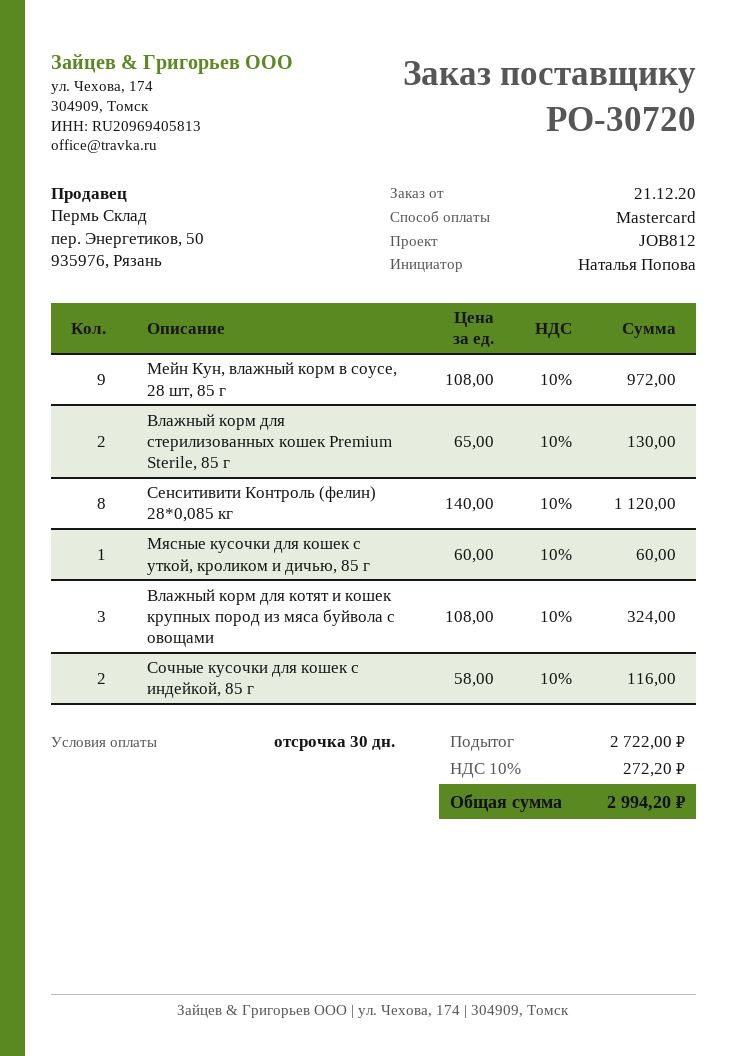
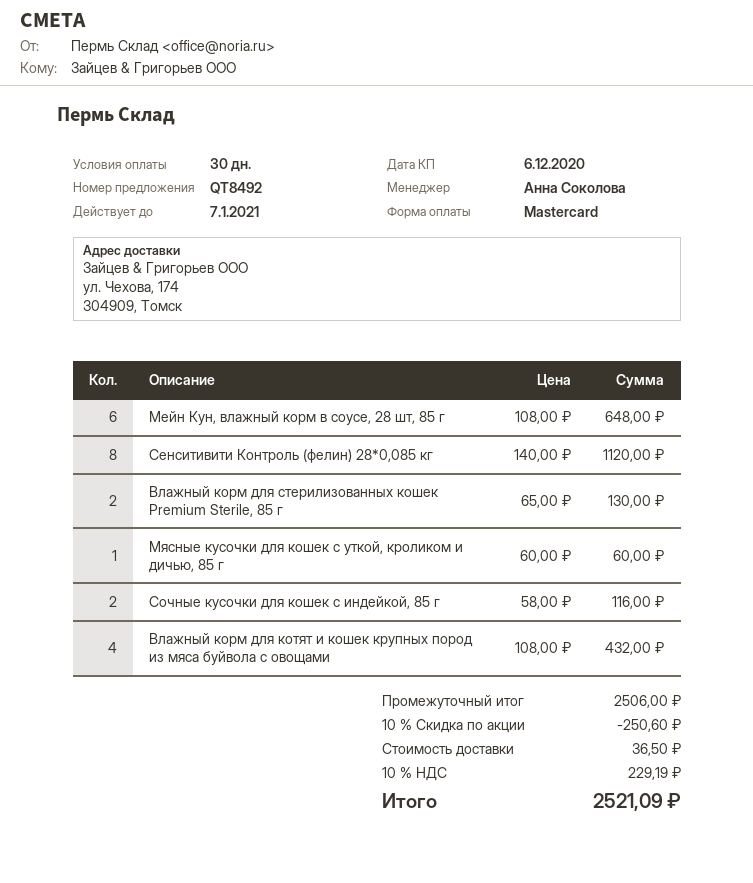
Мейн Кун, влажный корм в соусе, 28 шт, 85 г: 9 x 108.00 = 972.00 -> 6 x 108.00 = 648.00
Влажный корм для котят и кошек крупных пород из мяса буйвола с овощами: 3 x 108.00 = 324.00 -> 4 x 108.00 = 432.00
subtotal: 2722.00 -> 2506.00
discount: none -> 10% = 250.60
shipping: none -> 36.50
tax: 10% = 272.20 -> 10% = 229.19
total: 2994.20 -> 2521.09

